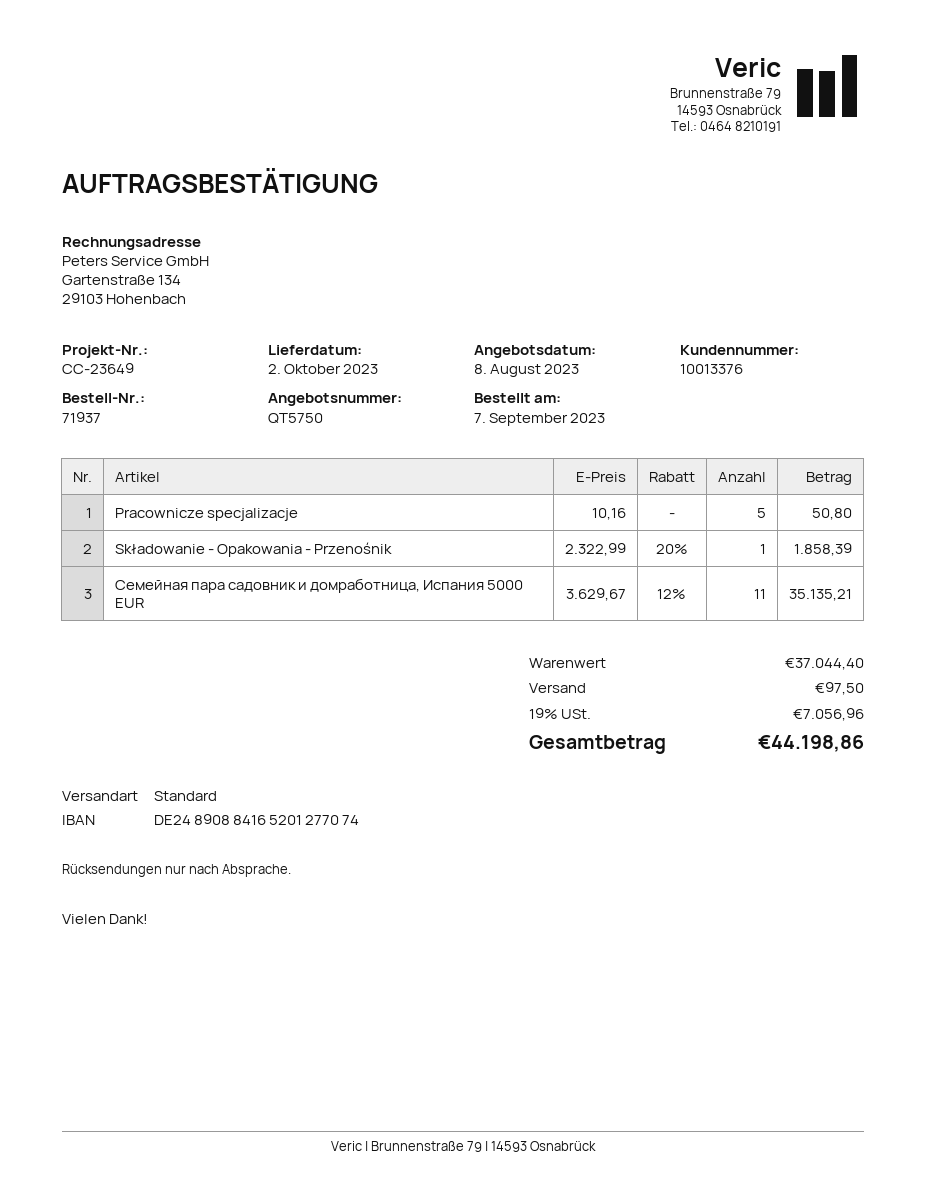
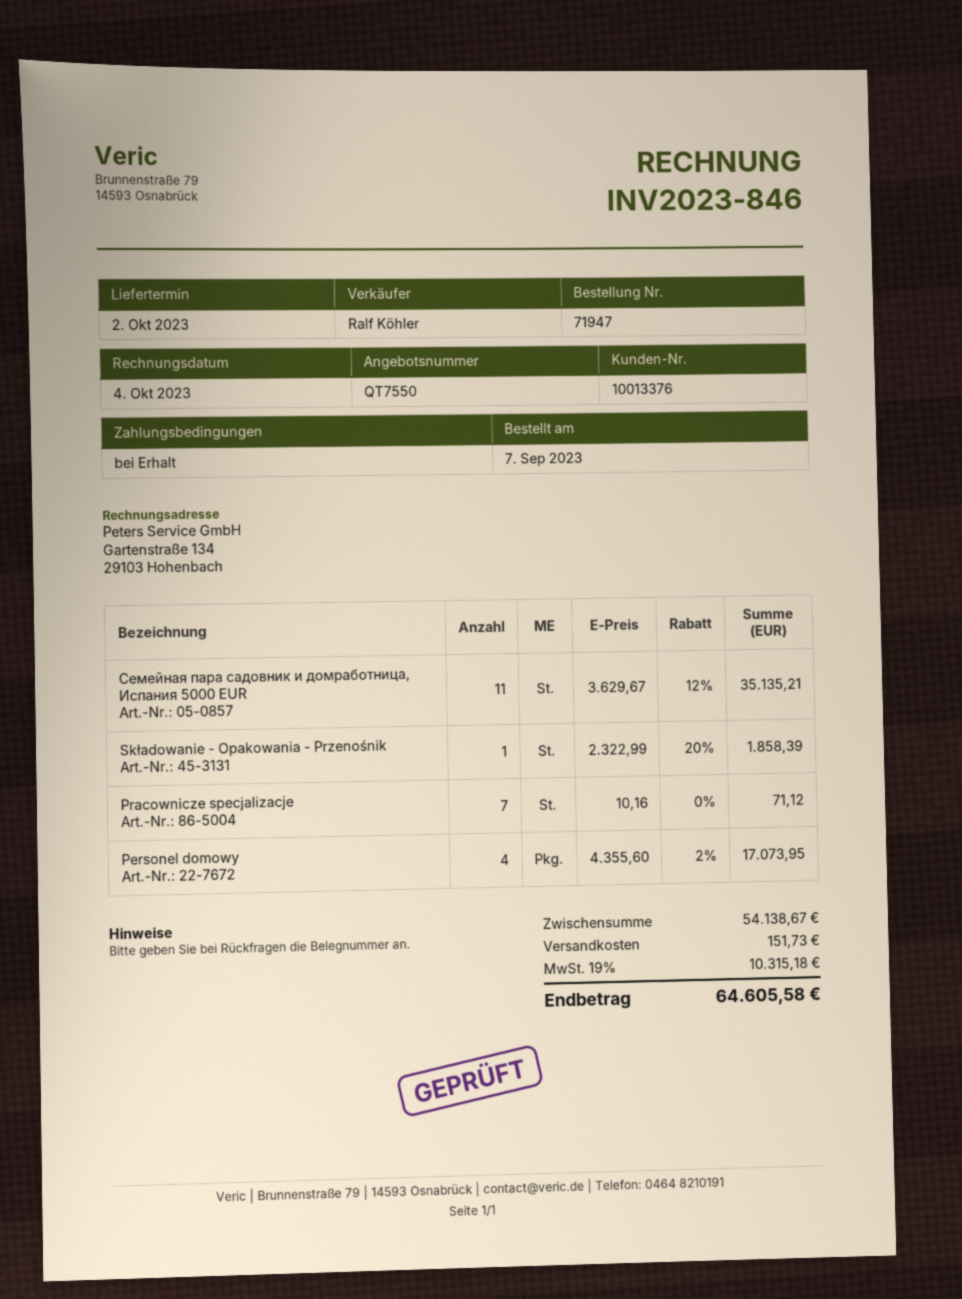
quote number: QT5750 -> QT7550
order number: 71937 -> 71947
Pracownicze specjalizacje: 5 x 10.16 = 50.80 -> 7 x 10.16 = 71.12
Personel domowy: none -> 4 x 4355.60 - 2% = 17073.95
subtotal: 37044.40 -> 54138.67
shipping: 97.50 -> 151.73
tax: 19% = 7056.96 -> 19% = 10315.18
total: 44198.86 -> 64605.58

